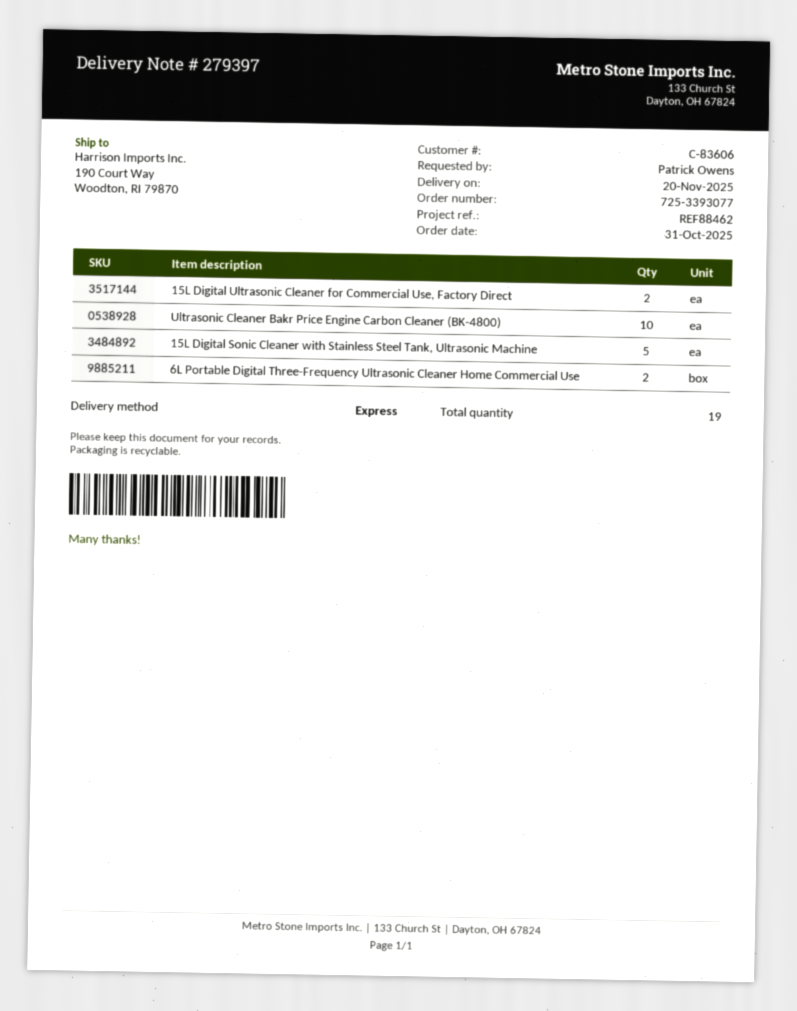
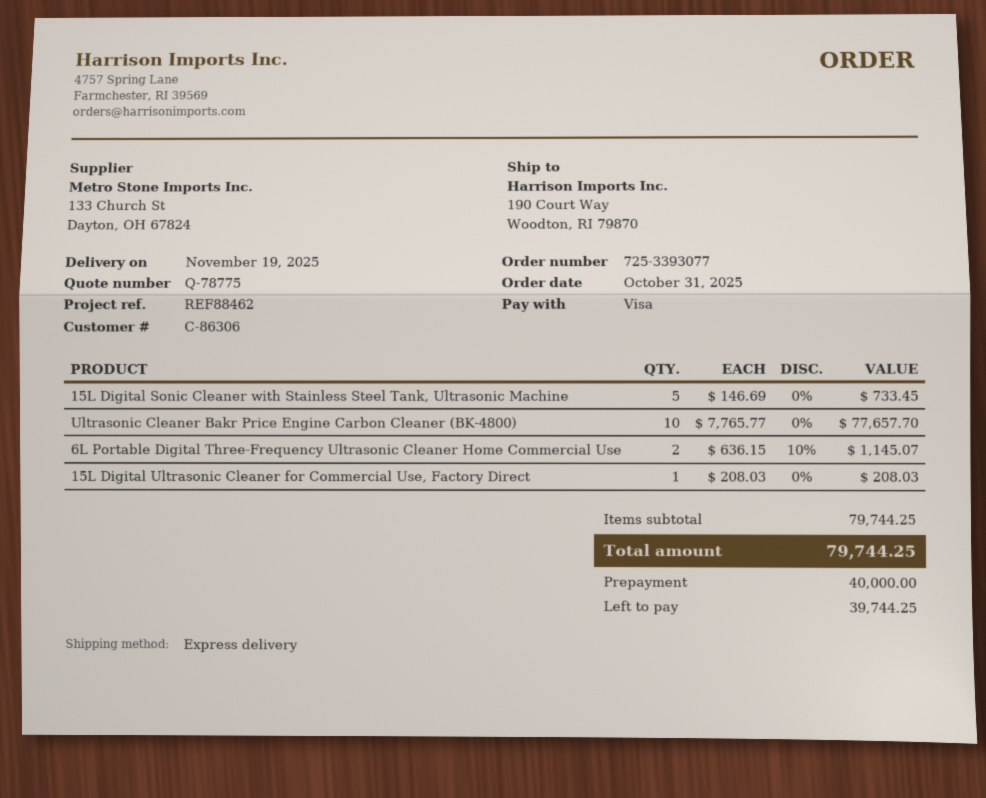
delivery date: 2025-11-20 -> 2025-11-19
customer number: C-83606 -> C-86306
15L Digital Ultrasonic Cleaner for Commercial Use, Factory Direct: 2 -> 1

